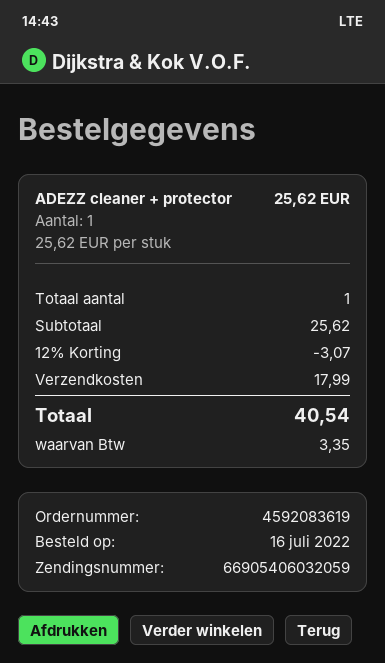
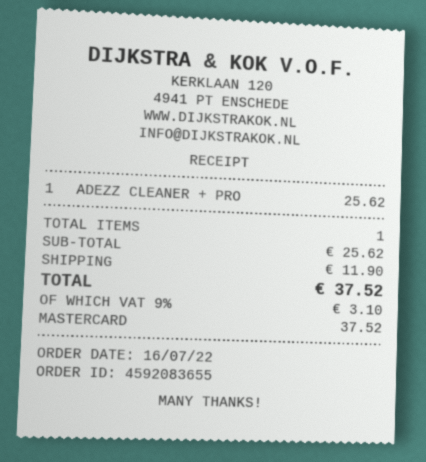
order number: 4592083619 -> 4592083655
discount: 12% = 3.07 -> none
shipping: 17.99 -> 11.90
tax: 3.35 -> 3.10
total: 40.54 -> 37.52

